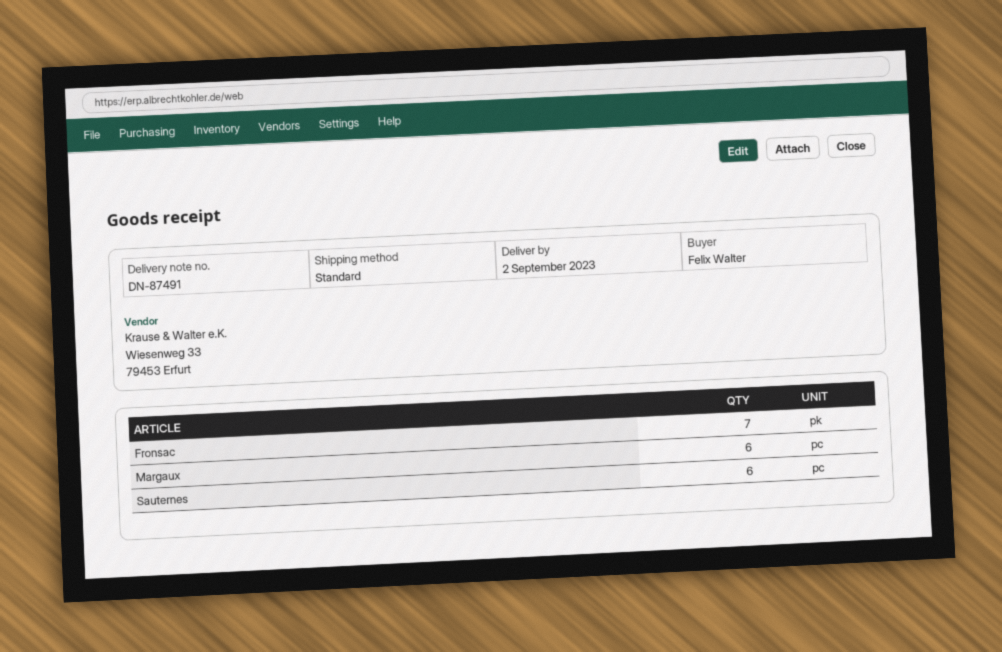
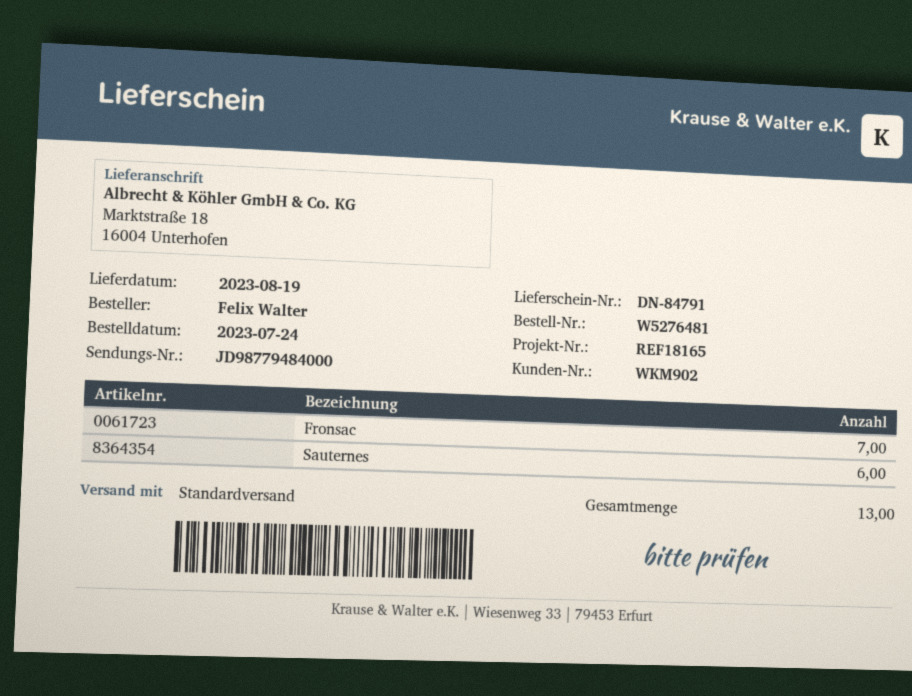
delivery note number: DN-87491 -> DN-84791
delivery date: 2023-09-02 -> 2023-08-19
Margaux: 6 -> none

